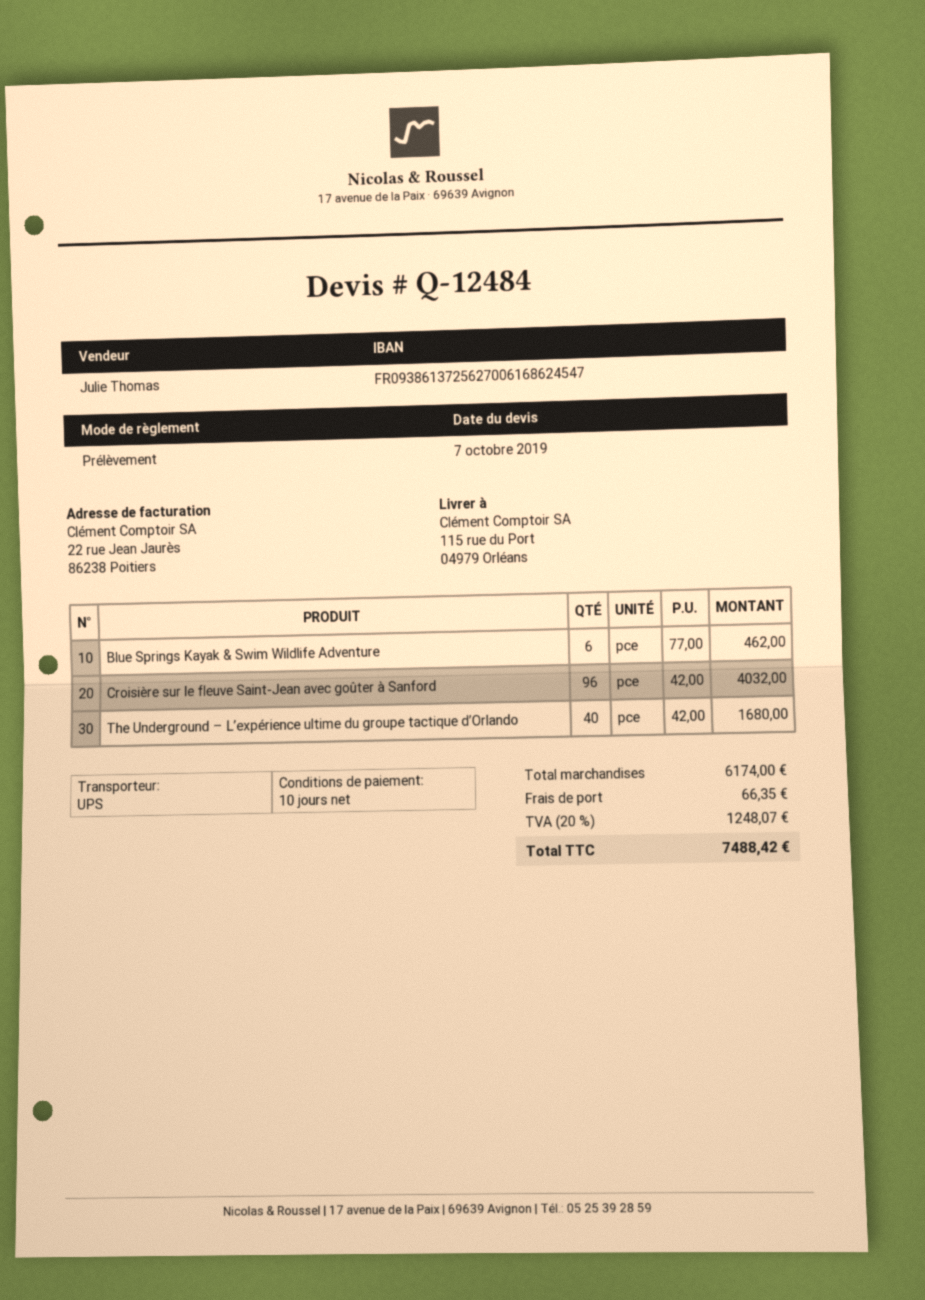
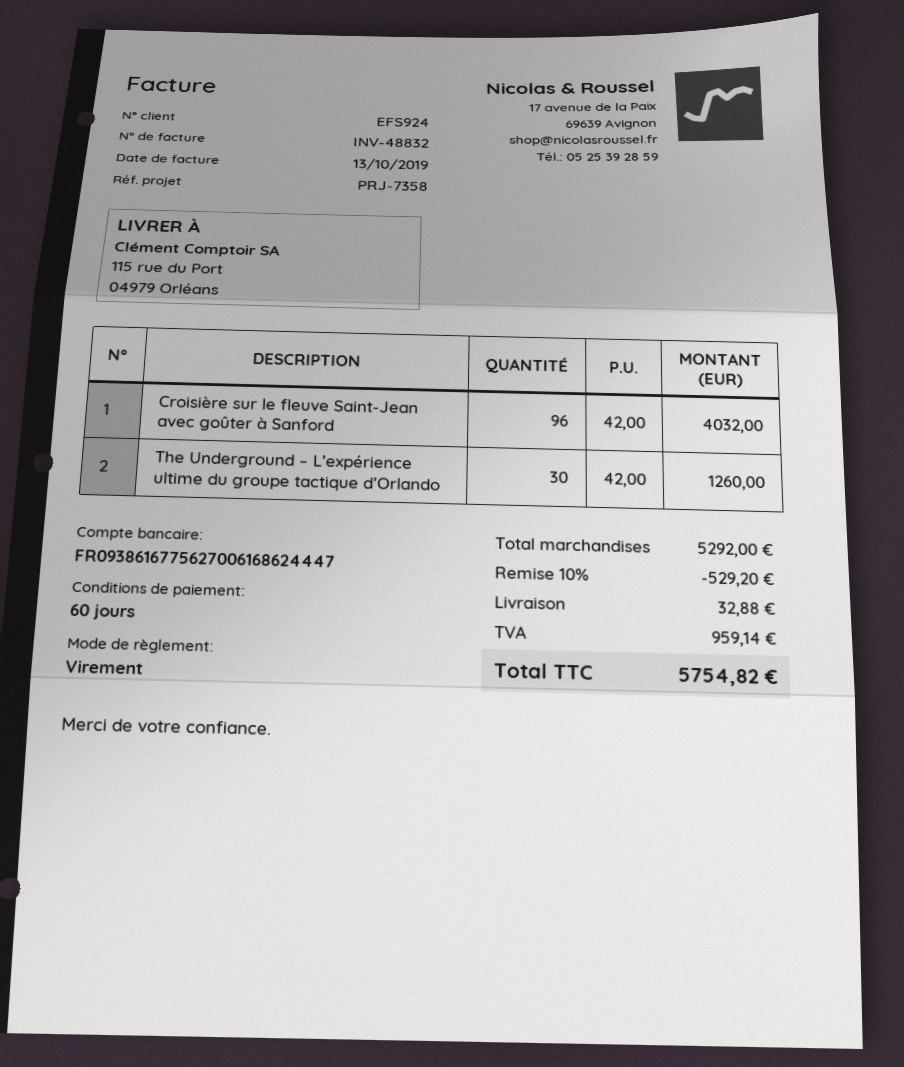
payment terms: 10 days -> 60 days
payment method: direct debit -> bank transfer
bank account: FR0938613725627006168624547 -> FR0938616775627006168624447
Blue Springs Kayak & Swim Wildlife Adventure: 6 x 77.00 = 462.00 -> none
The Underground – L’expérience ultime du groupe tactique d’Orlando: 40 x 42.00 = 1680.00 -> 30 x 42.00 = 1260.00
subtotal: 6174.00 -> 5292.00
discount: none -> 10% = 529.20
shipping: 66.35 -> 32.88
tax: 1248.07 -> 959.14
total: 7488.42 -> 5754.82

